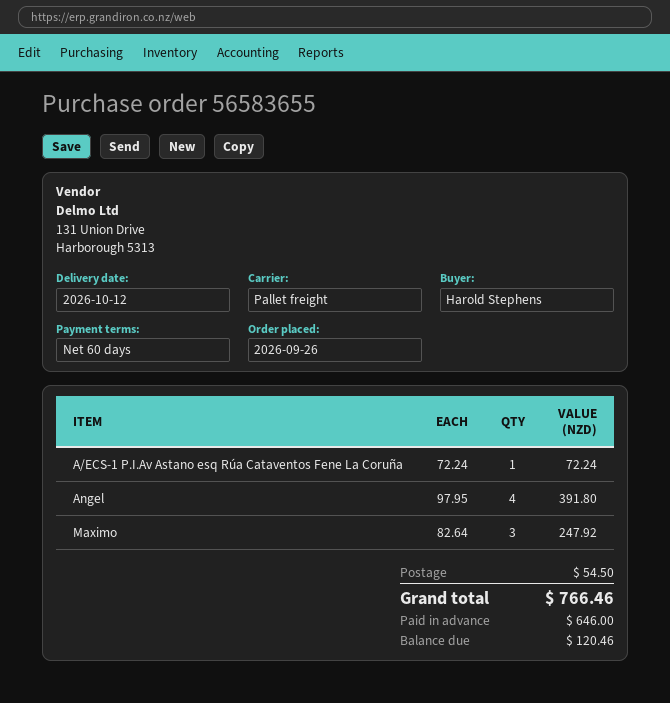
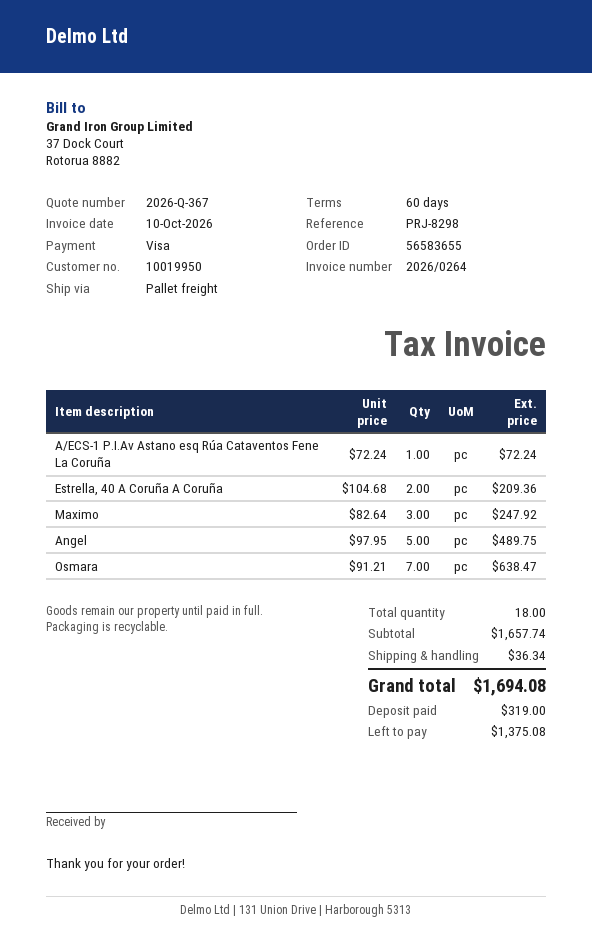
Angel: 4 x 97.95 = 391.80 -> 5 x 97.95 = 489.75
Estrella, 40 A Coruña A Coruña: none -> 2 x 104.68 = 209.36
Osmara: none -> 7 x 91.21 = 638.47
shipping: 54.50 -> 36.34
total: 766.46 -> 1694.08
deposit: 646.00 -> 319.00
balance: 120.46 -> 1375.08

